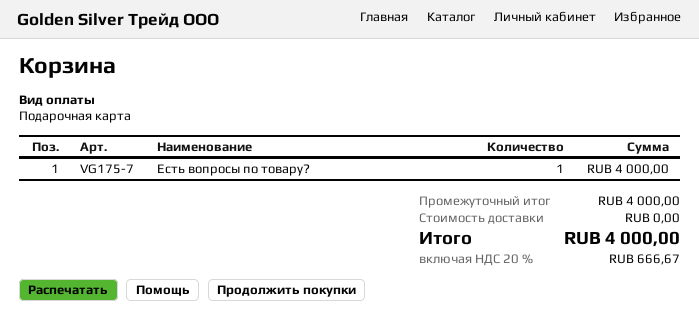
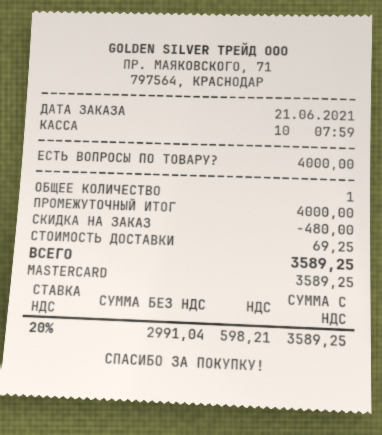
payment method: gift card -> Mastercard
discount: none -> 480.00
shipping: 0.00 -> 69.25
tax: 20% = 666.67 -> 20% = 598.21
total: 4000.00 -> 3589.25

